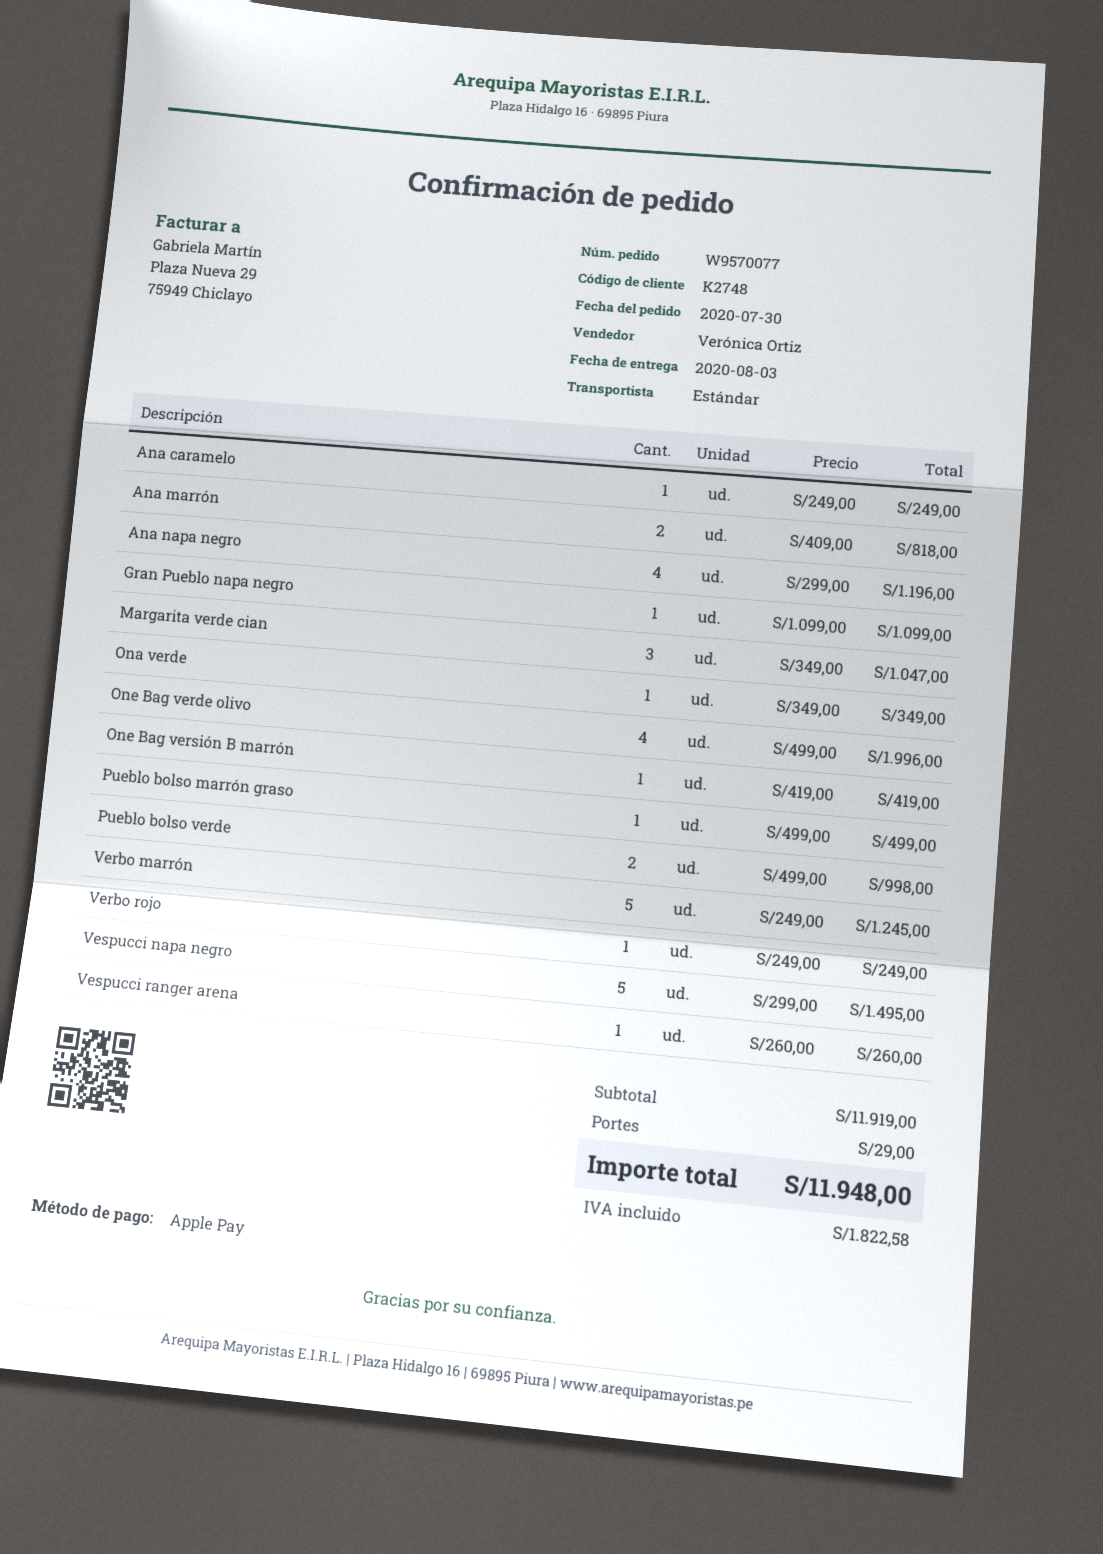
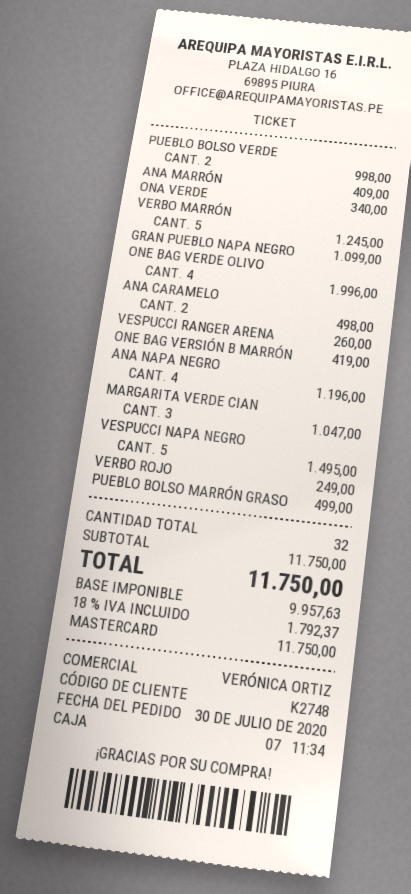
payment method: Apple Pay -> Mastercard
Ana caramelo: 1 for 249.00 -> 2 for 498.00
Ana marrón: 2 for 818.00 -> 1 for 409.00
Ona verde: 1 for 349.00 -> 1 for 340.00
subtotal: 11919.00 -> 11750.00
shipping: 29.00 -> none
tax: 1822.58 -> 1792.37
total: 11948.00 -> 11750.00

